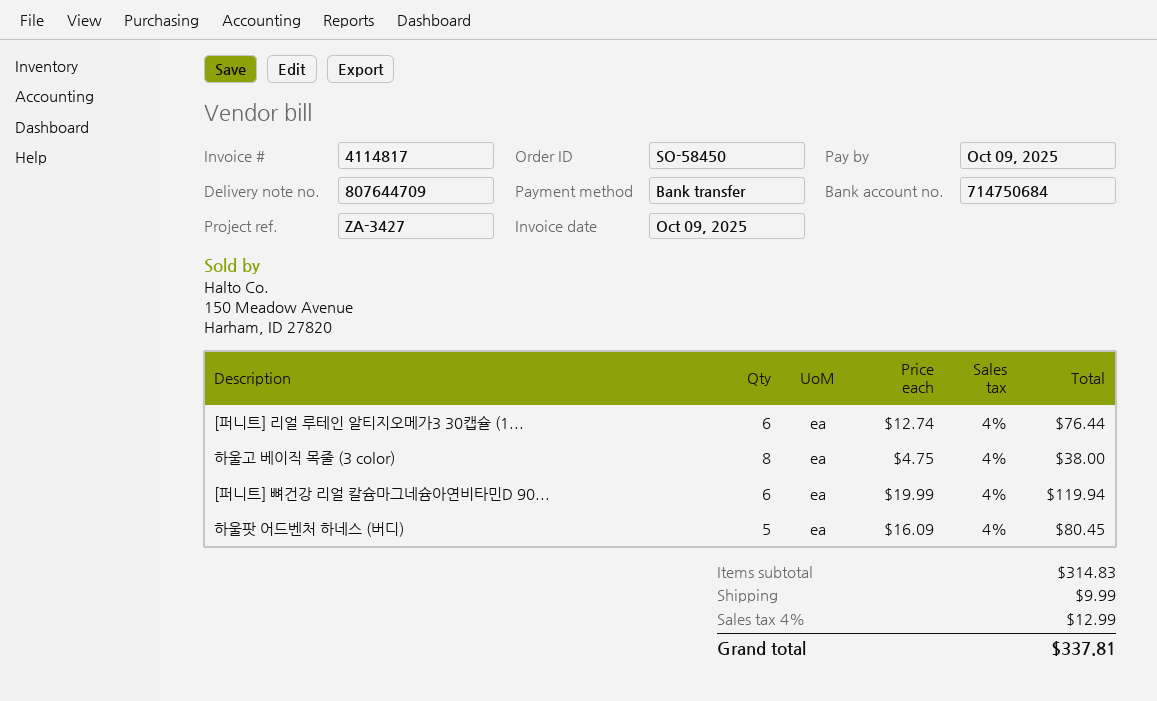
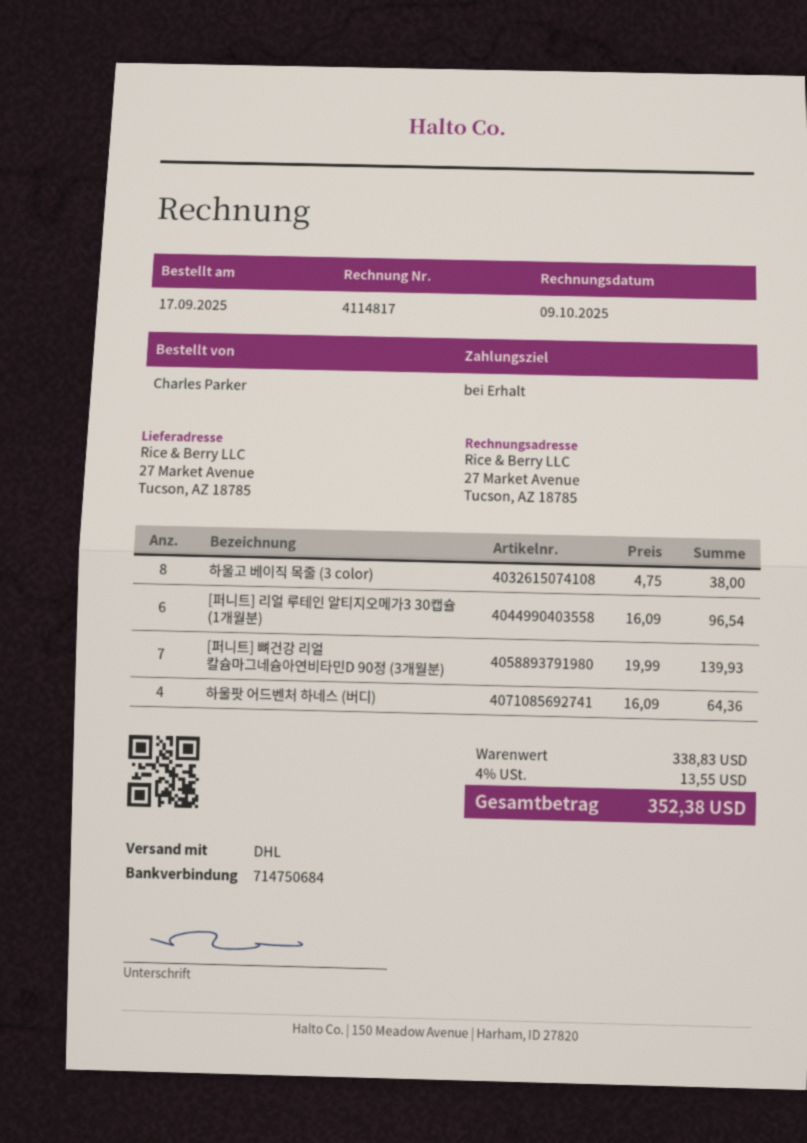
[퍼니트] 리얼 루테인 알티지오메가3 30캡슐 (1...: 6 x 12.74 = 76.44 -> 6 x 16.09 = 96.54
[퍼니트] 뼈건강 리얼 칼슘마그네슘아연비타민D 90...: 6 x 19.99 = 119.94 -> 7 x 19.99 = 139.93
하울팟 어드벤처 하네스 (버디): 5 x 16.09 = 80.45 -> 4 x 16.09 = 64.36
subtotal: 314.83 -> 338.83
shipping: 9.99 -> none
tax: 4% = 12.99 -> 4% = 13.55
total: 337.81 -> 352.38

